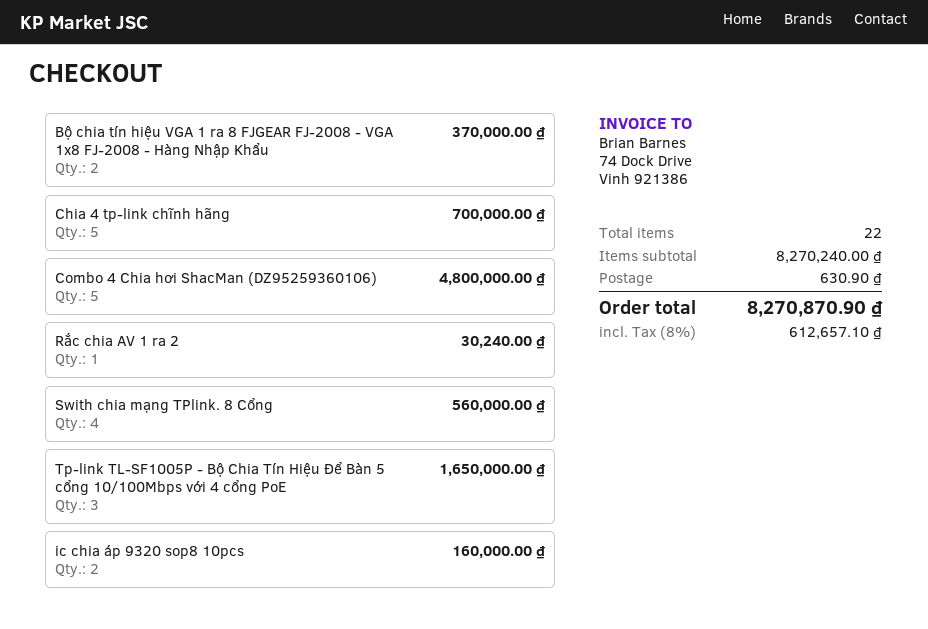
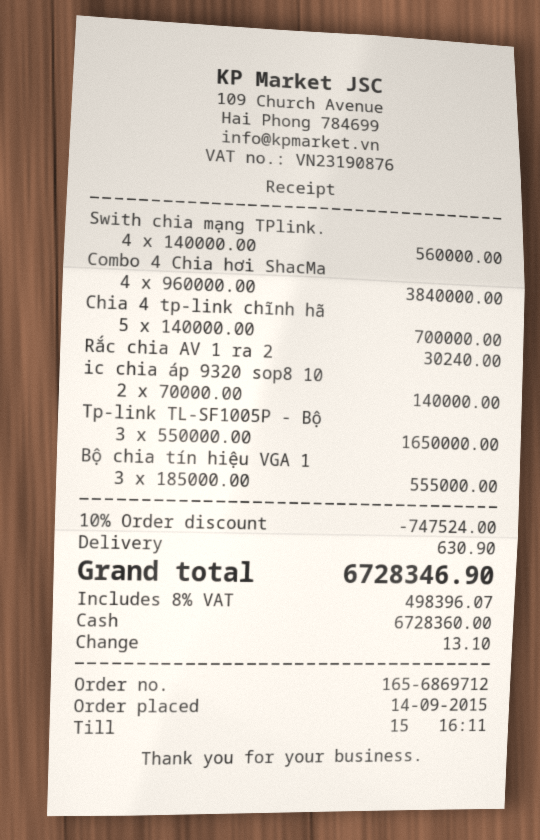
Bộ chia tín hiệu VGA 1 ra 8 FJGEAR FJ-2008 - VGA 1x8 FJ-2008 - Hàng Nhập Khẩu: 2 for 370000.00 -> 3 for 555000.00
Combo 4 Chia hơi ShacMan (DZ95259360106): 5 for 4800000.00 -> 4 for 3840000.00
ic chia áp 9320 sop8 10pcs: 2 for 160000.00 -> 2 for 140000.00
discount: none -> 10% = 747524.00
tax: 8% = 612657.10 -> 8% = 498396.07
total: 8270870.90 -> 6728346.90

